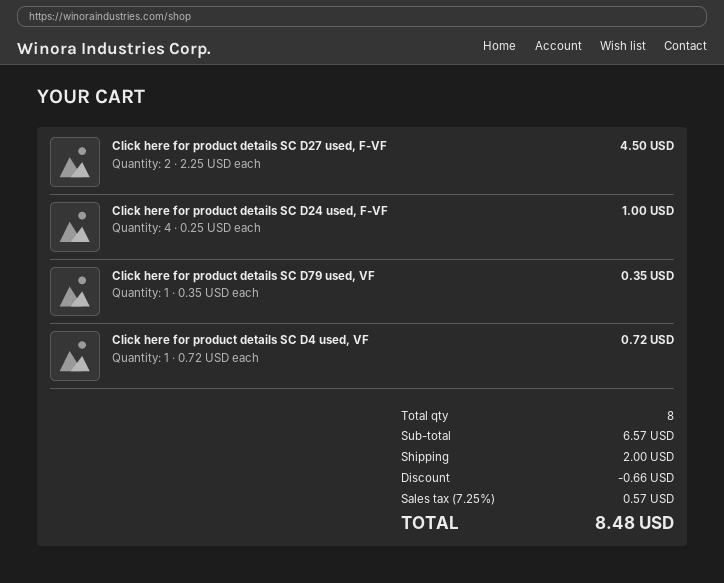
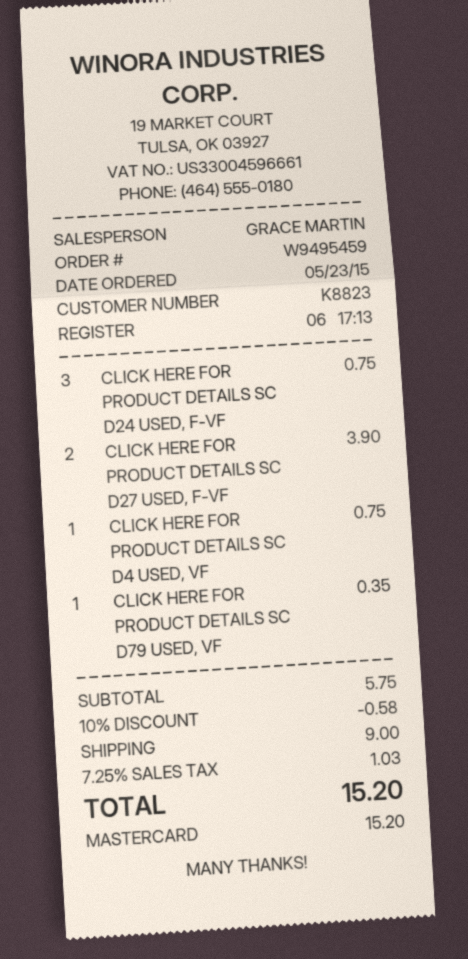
Click here for product details SC D27 used, F-VF: 2 for 4.50 -> 2 for 3.90
Click here for product details SC D24 used, F-VF: 4 for 1.00 -> 3 for 0.75
Click here for product details SC D4 used, VF: 1 for 0.72 -> 1 for 0.75
subtotal: 6.57 -> 5.75
discount: 0.66 -> 0.58
shipping: 2.00 -> 9.00
tax: 7.25% = 0.57 -> 7.25% = 1.03
total: 8.48 -> 15.20

